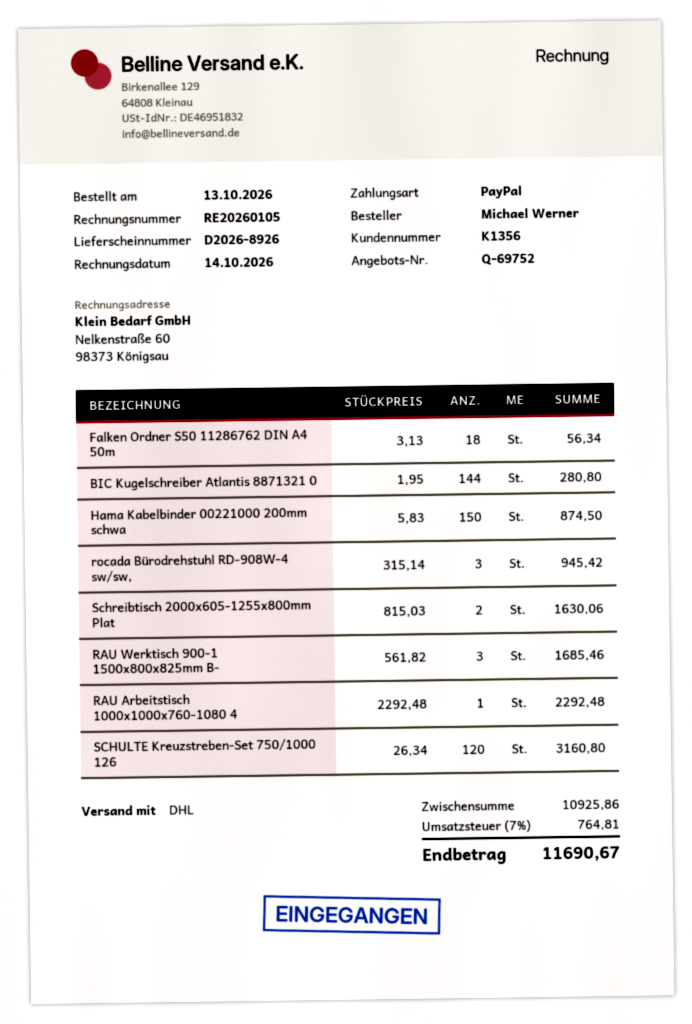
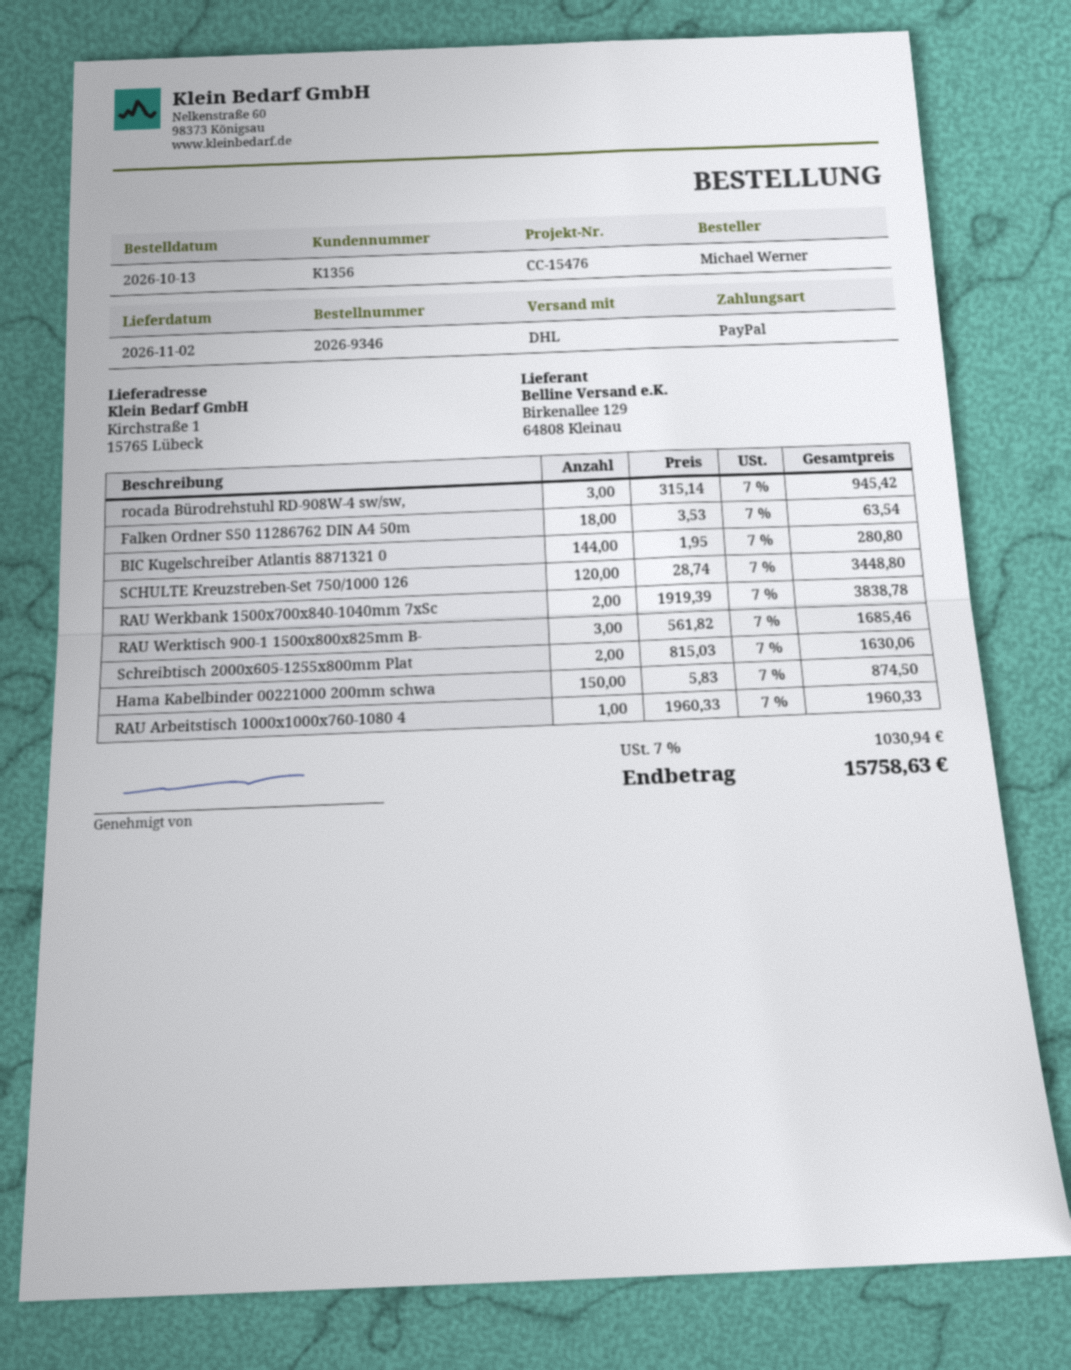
Falken Ordner S50 11286762 DIN A4 50m: 18 x 3.13 = 56.34 -> 18 x 3.53 = 63.54
RAU Arbeitstisch 1000x1000x760-1080 4: 1 x 2292.48 = 2292.48 -> 1 x 1960.33 = 1960.33
SCHULTE Kreuzstreben-Set 750/1000 126: 120 x 26.34 = 3160.80 -> 120 x 28.74 = 3448.80
RAU Werkbank 1500x700x840-1040mm 7xSc: none -> 2 x 1919.39 = 3838.78
tax: 7% = 764.81 -> 7% = 1030.94
total: 11690.67 -> 15758.63

